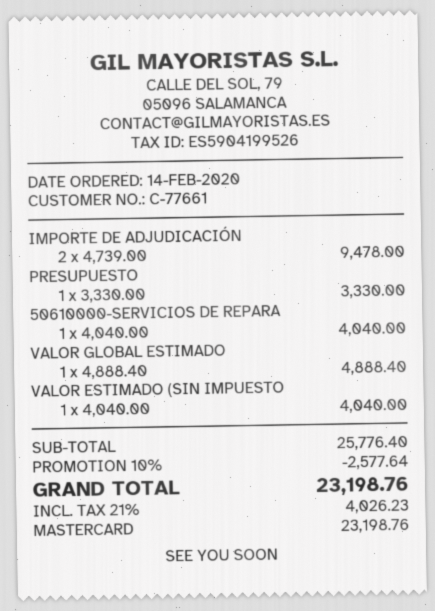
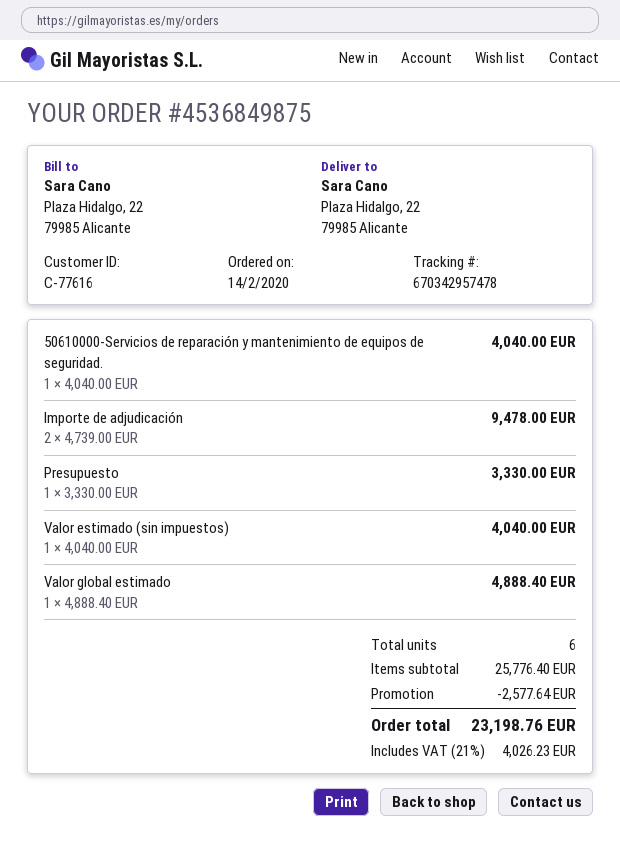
customer number: C-77661 -> C-77616

